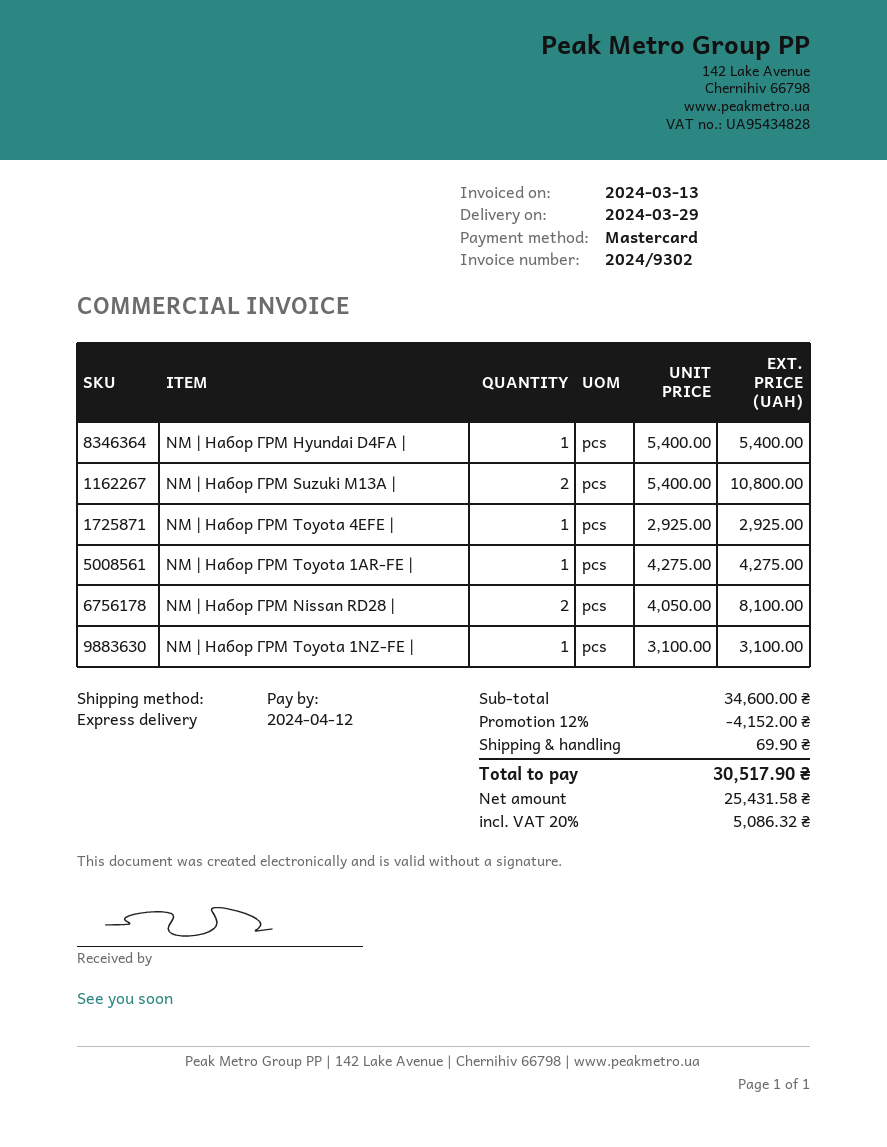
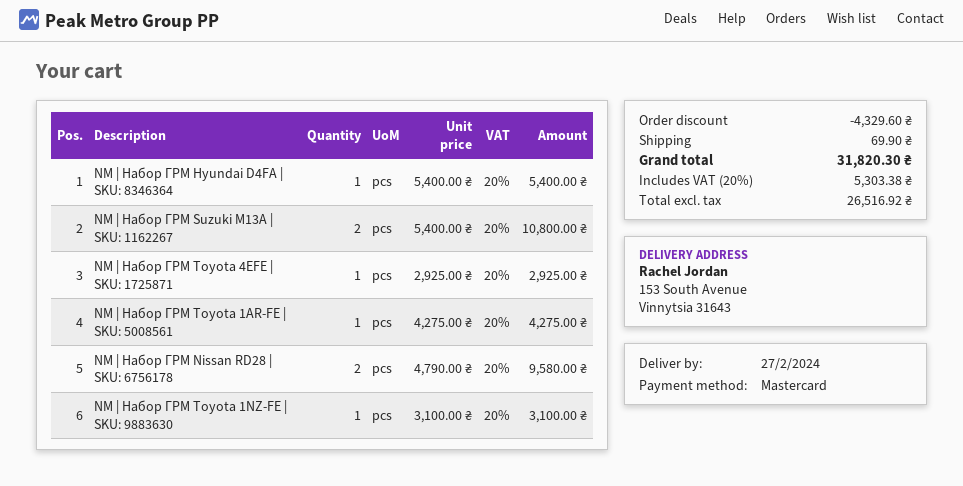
delivery date: 2024-03-29 -> 2024-02-27
NM | Набор ГРМ Nissan RD28 |: 2 x 4050.00 = 8100.00 -> 2 x 4790.00 = 9580.00
discount: 4152.00 -> 4329.60
net: 25431.58 -> 26516.92
tax: 20% = 5086.32 -> 20% = 5303.38
total: 30517.90 -> 31820.30

